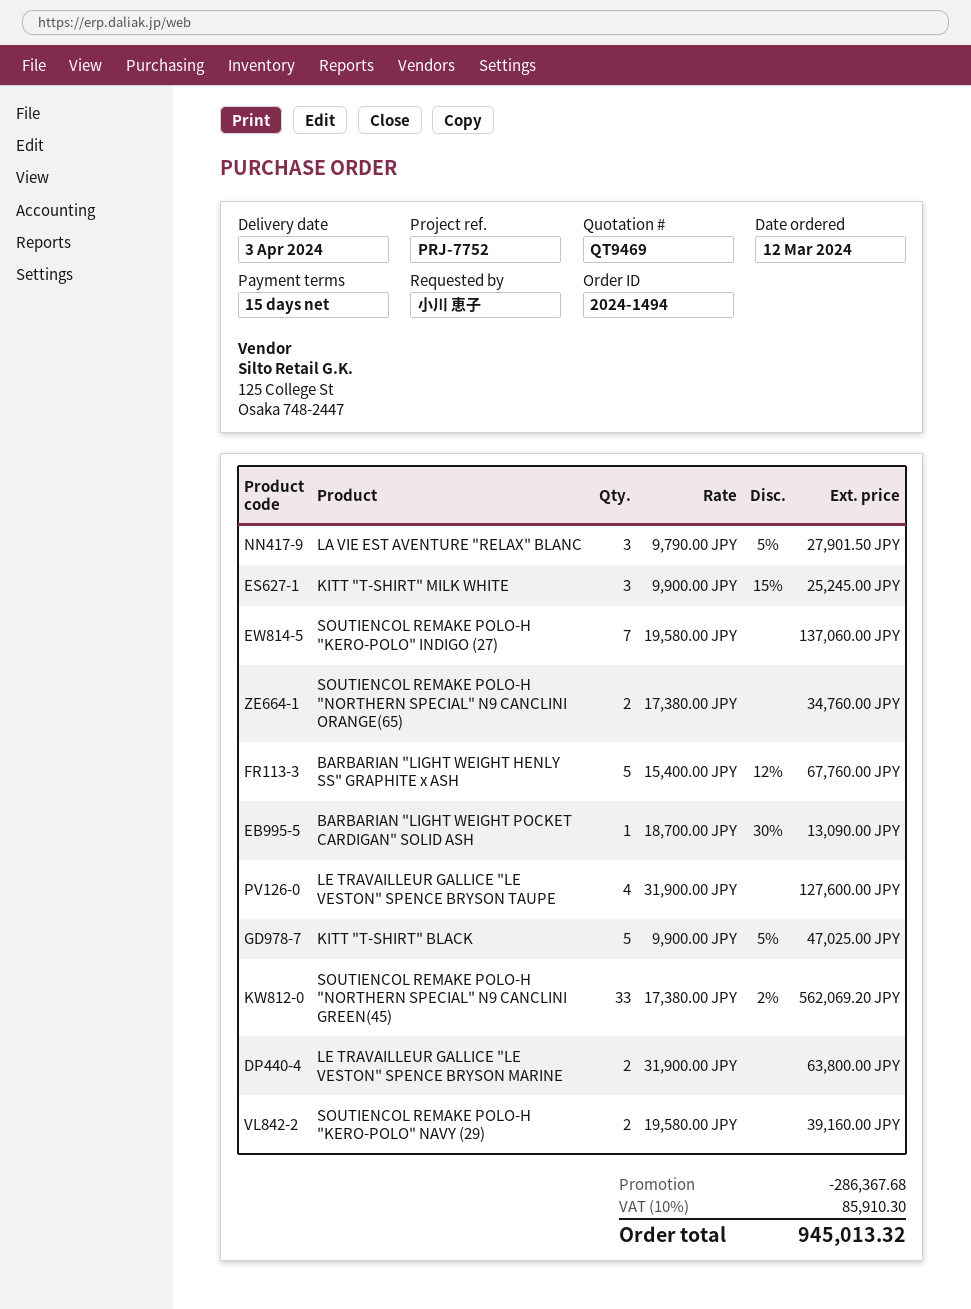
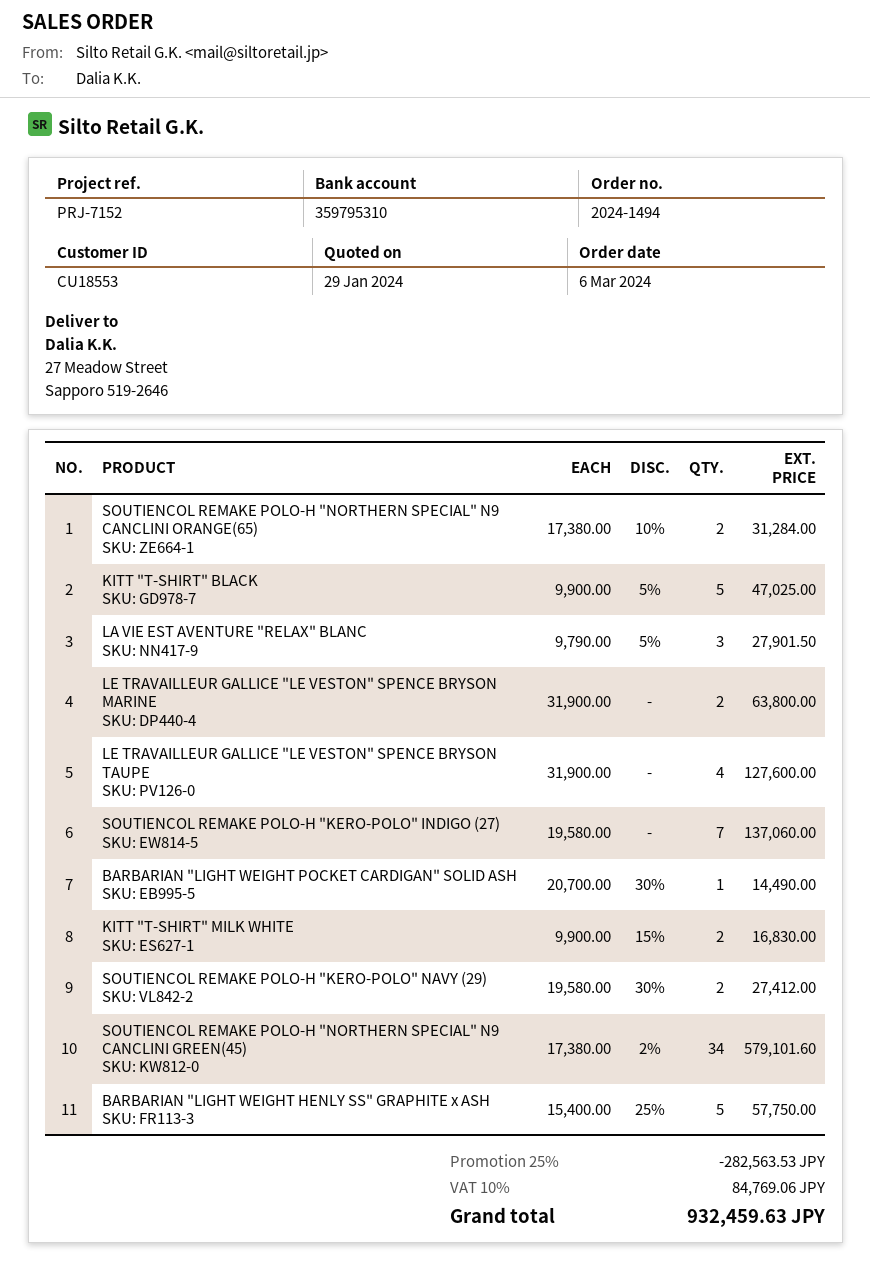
order date: 2024-03-12 -> 2024-03-06
reference: PRJ-7752 -> PRJ-7152
KITT "T-SHIRT" MILK WHITE: 3 x 9900.00 - 15% = 25245.00 -> 2 x 9900.00 - 15% = 16830.00
SOUTIENCOL REMAKE POLO-H "NORTHERN SPECIAL" N9 CANCLINI ORANGE(65): 2 x 17380.00 = 34760.00 -> 2 x 17380.00 - 10% = 31284.00
BARBARIAN "LIGHT WEIGHT HENLY SS" GRAPHITE x ASH: 5 x 15400.00 - 12% = 67760.00 -> 5 x 15400.00 - 25% = 57750.00
BARBARIAN "LIGHT WEIGHT POCKET CARDIGAN" SOLID ASH: 1 x 18700.00 - 30% = 13090.00 -> 1 x 20700.00 - 30% = 14490.00
SOUTIENCOL REMAKE POLO-H "NORTHERN SPECIAL" N9 CANCLINI GREEN(45): 33 x 17380.00 - 2% = 562069.20 -> 34 x 17380.00 - 2% = 579101.60
SOUTIENCOL REMAKE POLO-H "KERO-POLO" NAVY (29): 2 x 19580.00 = 39160.00 -> 2 x 19580.00 - 30% = 27412.00
discount: 286367.68 -> 282563.53
tax: 10% = 85910.30 -> 10% = 84769.06
total: 945013.32 -> 932459.63

